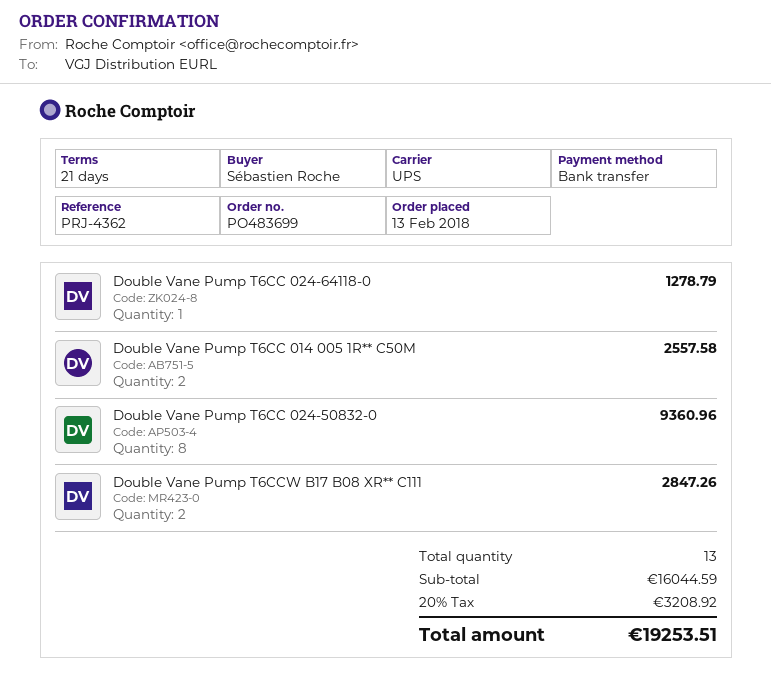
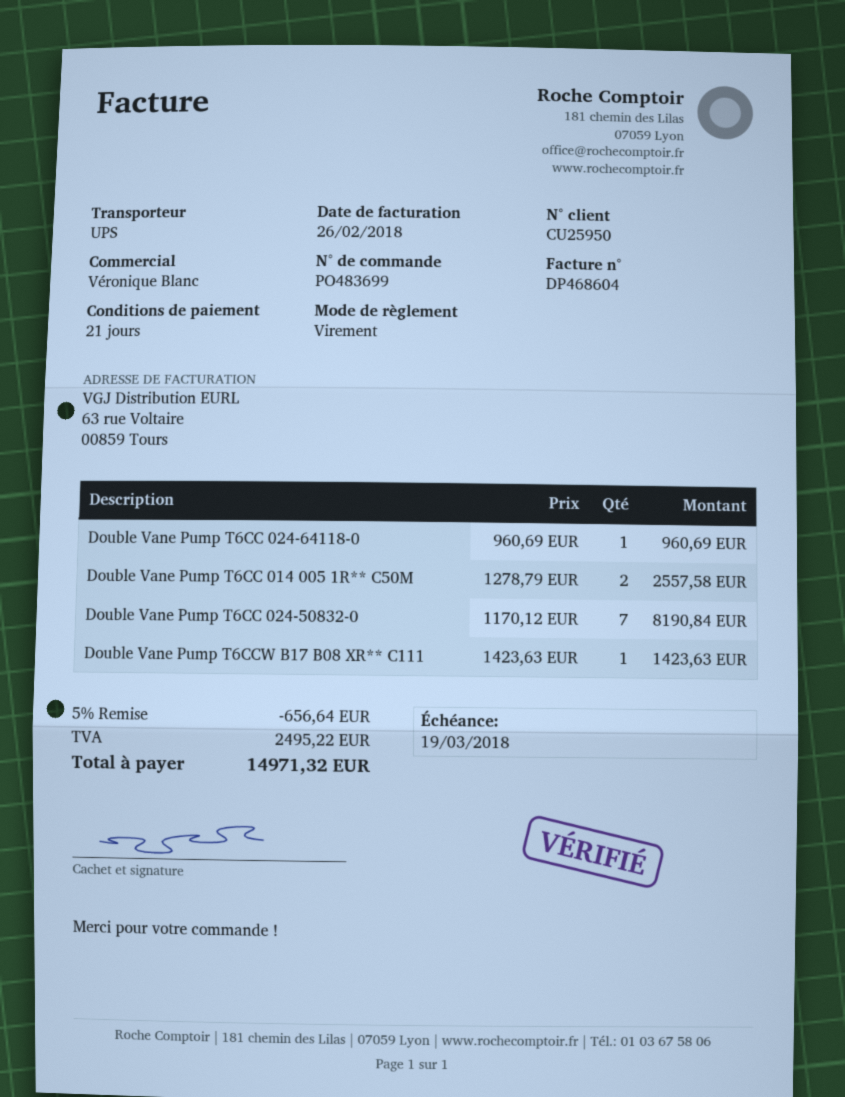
Double Vane Pump T6CC 024-64118-0: 1 for 1278.79 -> 1 for 960.69
Double Vane Pump T6CC 024-50832-0: 8 for 9360.96 -> 7 for 8190.84
Double Vane Pump T6CCW B17 B08 XR** C111: 2 for 2847.26 -> 1 for 1423.63
discount: none -> 5% = 656.64
tax: 3208.92 -> 2495.22
total: 19253.51 -> 14971.32

